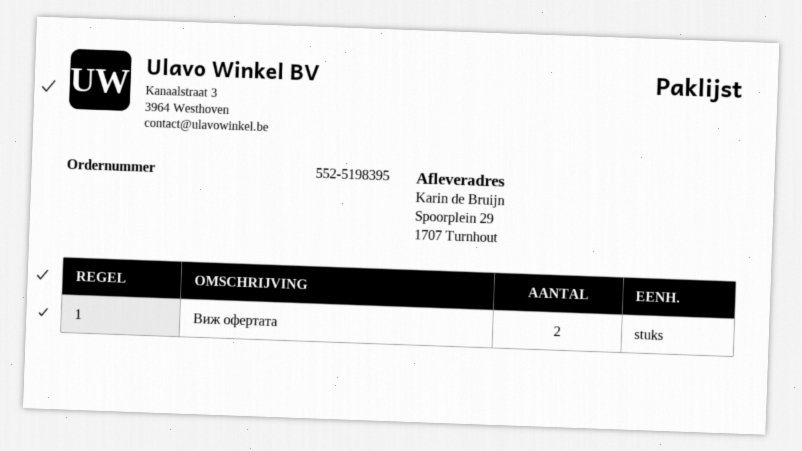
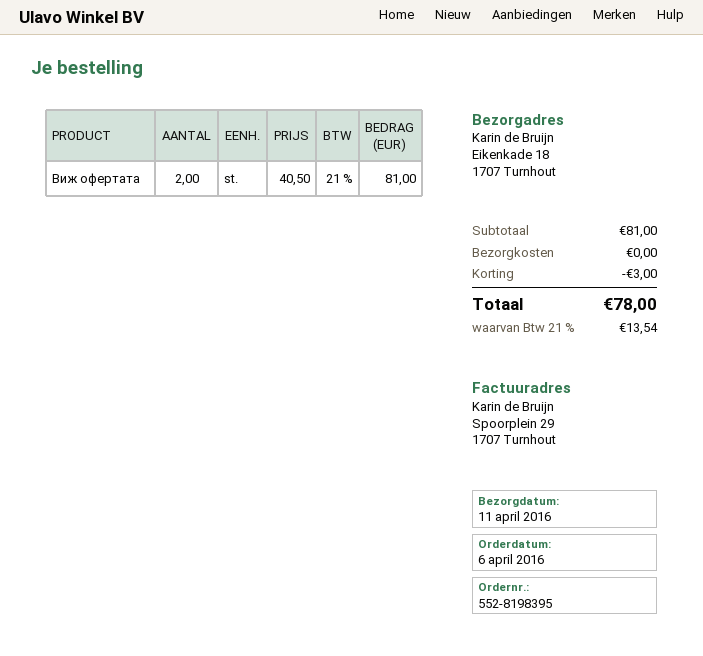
order number: 552-5198395 -> 552-8198395
ship to: Spoorplein 29, 1707 Turnhout -> Eikenkade 18, 1707 Turnhout

